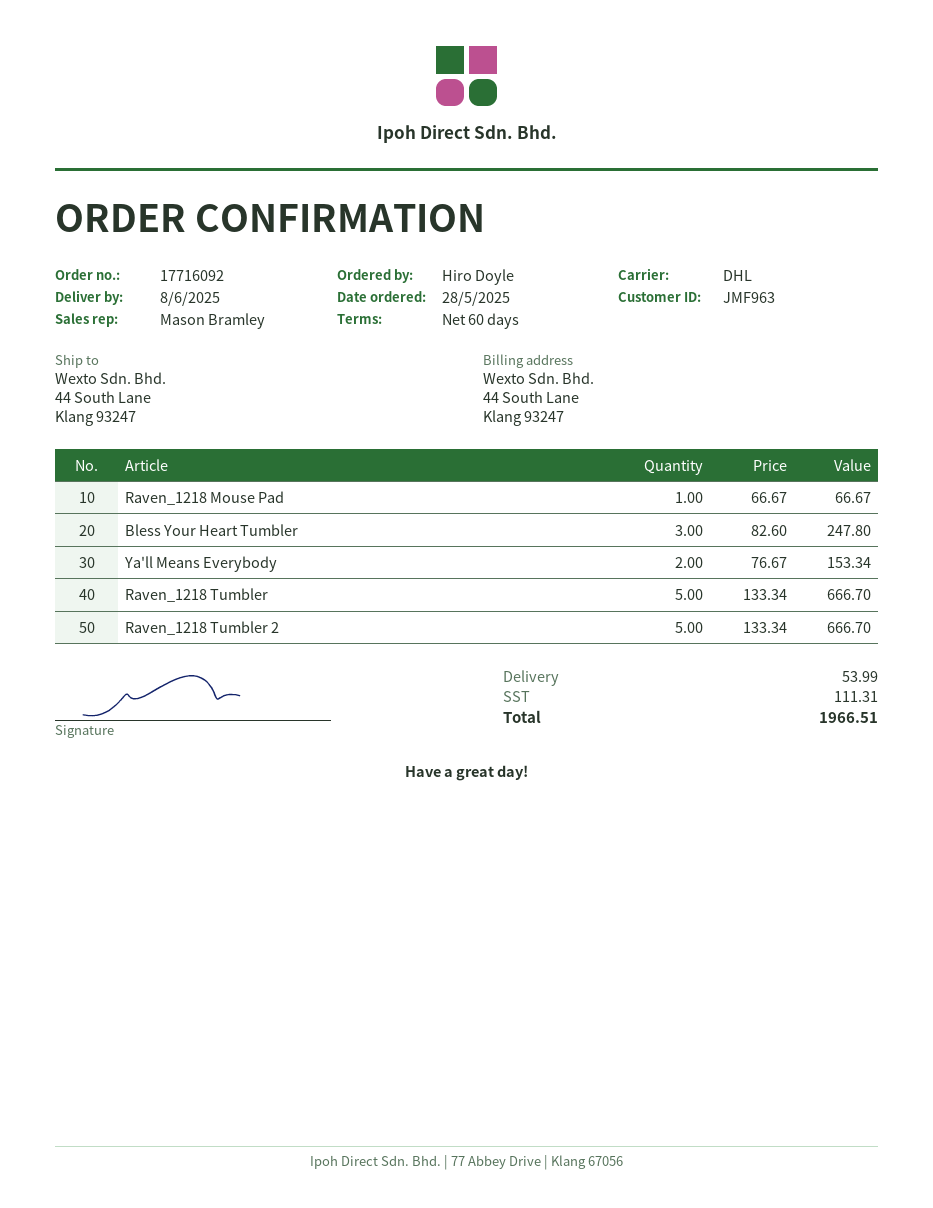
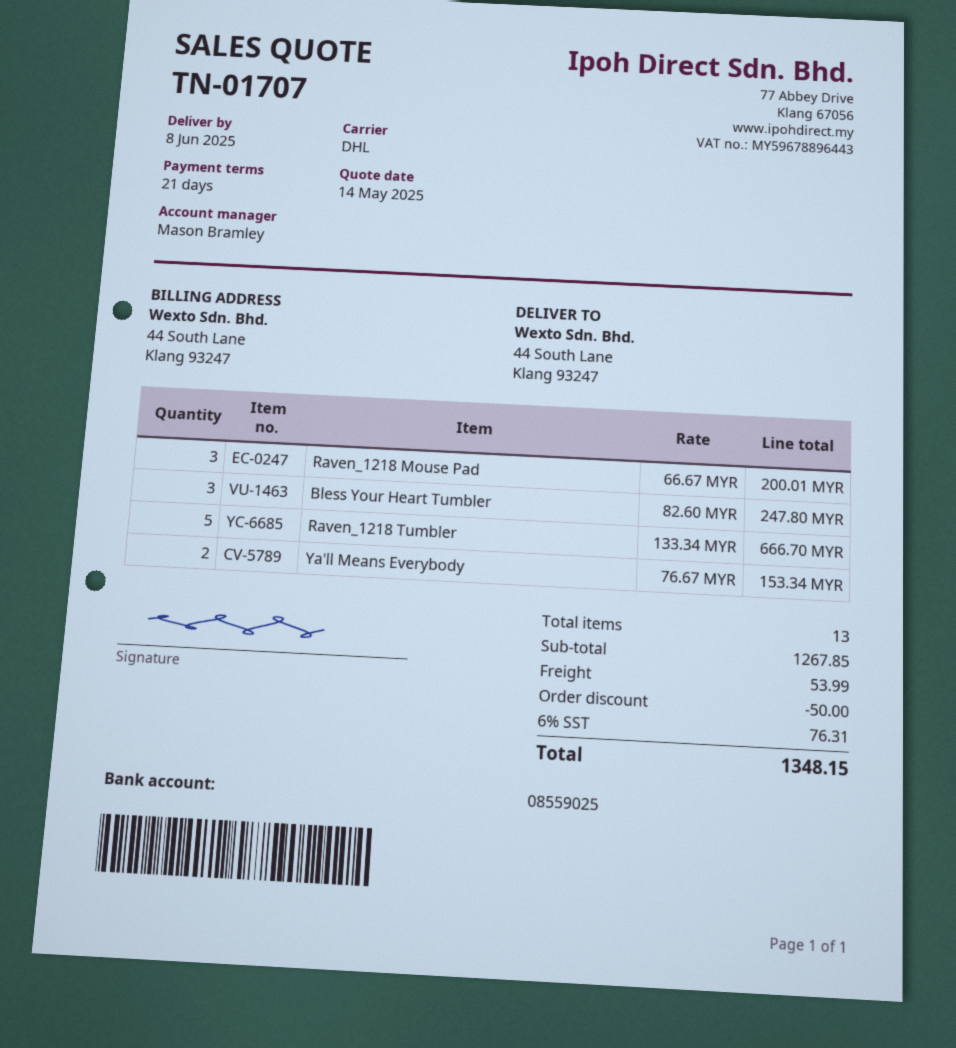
payment terms: 60 days -> 21 days
Raven_1218 Mouse Pad: 1 x 66.67 = 66.67 -> 3 x 66.67 = 200.01
Raven_1218 Tumbler 2: 5 x 133.34 = 666.70 -> none
discount: none -> 50.00
tax: 111.31 -> 76.31
total: 1966.51 -> 1348.15

